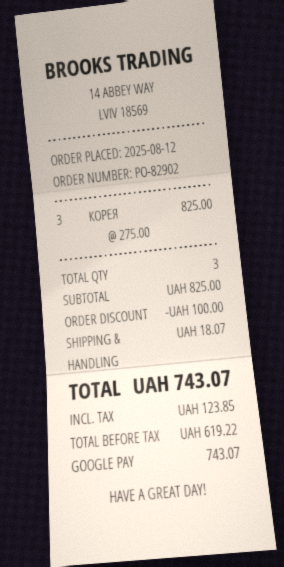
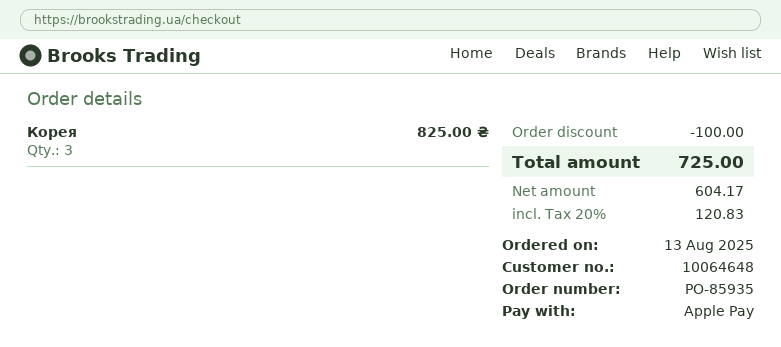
order number: PO-82902 -> PO-85935
order date: 2025-08-12 -> 2025-08-13
payment method: Google Pay -> Apple Pay
shipping: 18.07 -> none
net: 619.22 -> 604.17
tax: 123.85 -> 120.83
total: 743.07 -> 725.00

